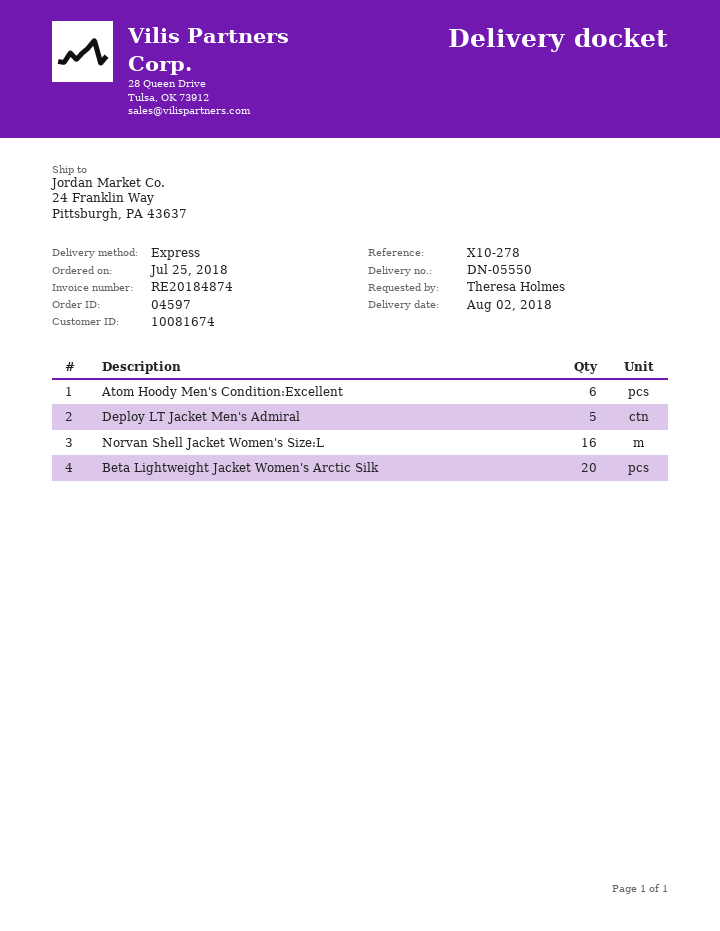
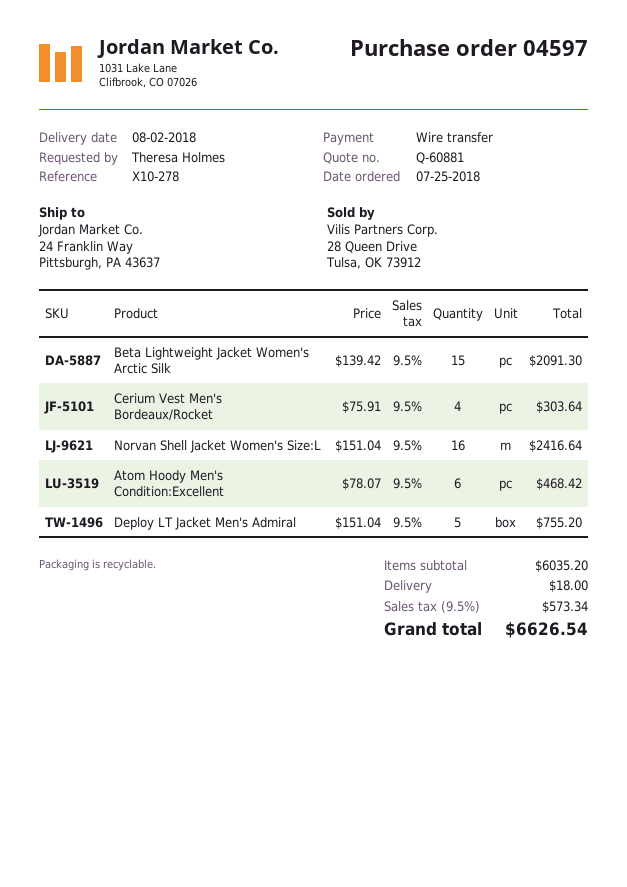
Beta Lightweight Jacket Women's Arctic Silk: 20 -> 15
Cerium Vest Men's Bordeaux/Rocket: none -> 4

